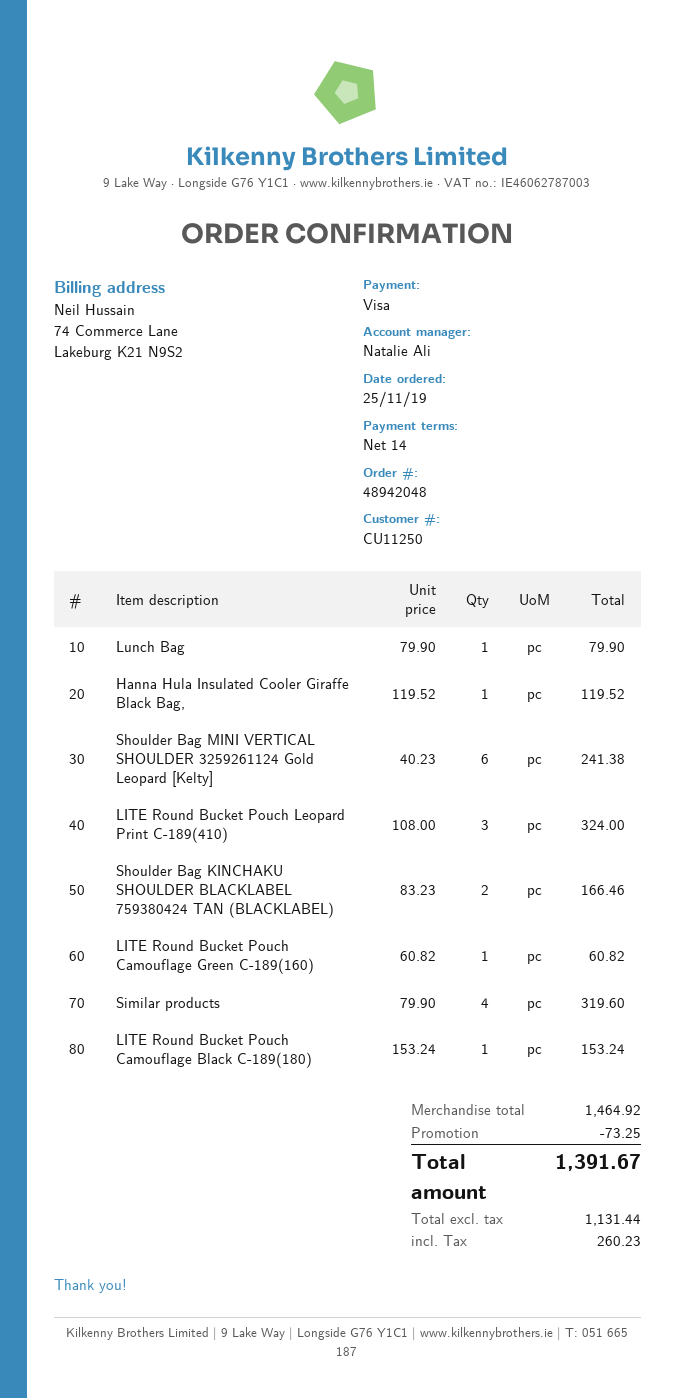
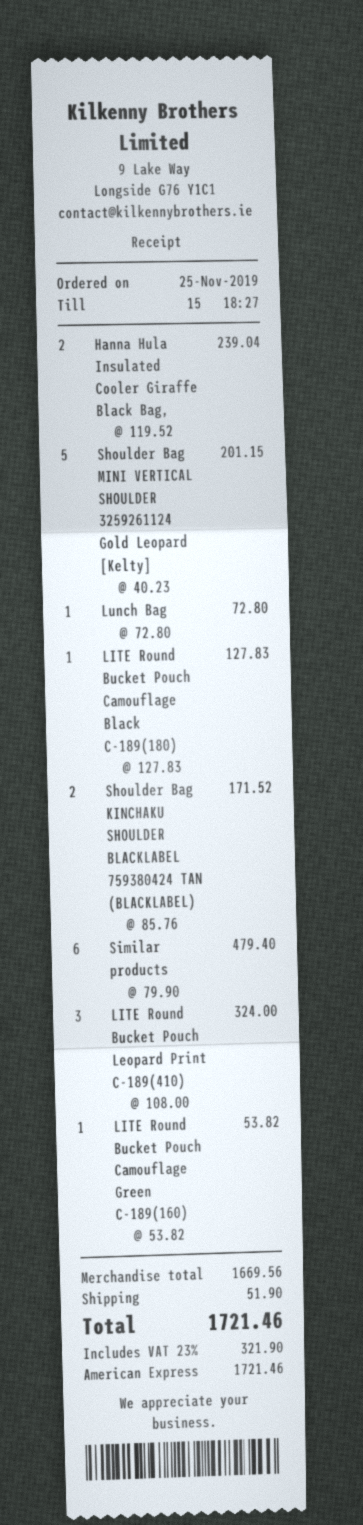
payment method: Visa -> American Express
Lunch Bag: 1 x 79.90 = 79.90 -> 1 x 72.80 = 72.80
Hanna Hula Insulated Cooler Giraffe Black Bag,: 1 x 119.52 = 119.52 -> 2 x 119.52 = 239.04
Shoulder Bag MINI VERTICAL SHOULDER 3259261124 Gold Leopard [Kelty]: 6 x 40.23 = 241.38 -> 5 x 40.23 = 201.15
Shoulder Bag KINCHAKU SHOULDER BLACKLABEL 759380424 TAN (BLACKLABEL): 2 x 83.23 = 166.46 -> 2 x 85.76 = 171.52
LITE Round Bucket Pouch Camouflage Green C-189(160): 1 x 60.82 = 60.82 -> 1 x 53.82 = 53.82
Similar products: 4 x 79.90 = 319.60 -> 6 x 79.90 = 479.40
LITE Round Bucket Pouch Camouflage Black C-189(180): 1 x 153.24 = 153.24 -> 1 x 127.83 = 127.83
subtotal: 1464.92 -> 1669.56
discount: 73.25 -> none
shipping: none -> 51.90
tax: 260.23 -> 321.90
total: 1391.67 -> 1721.46

